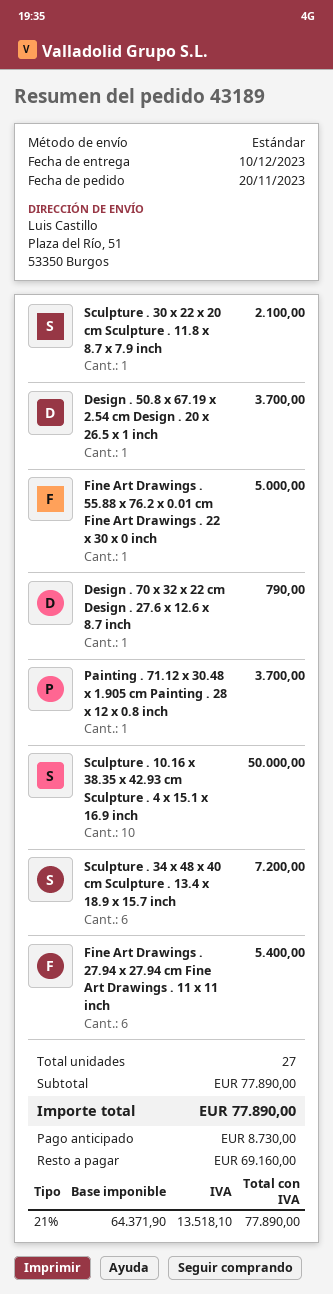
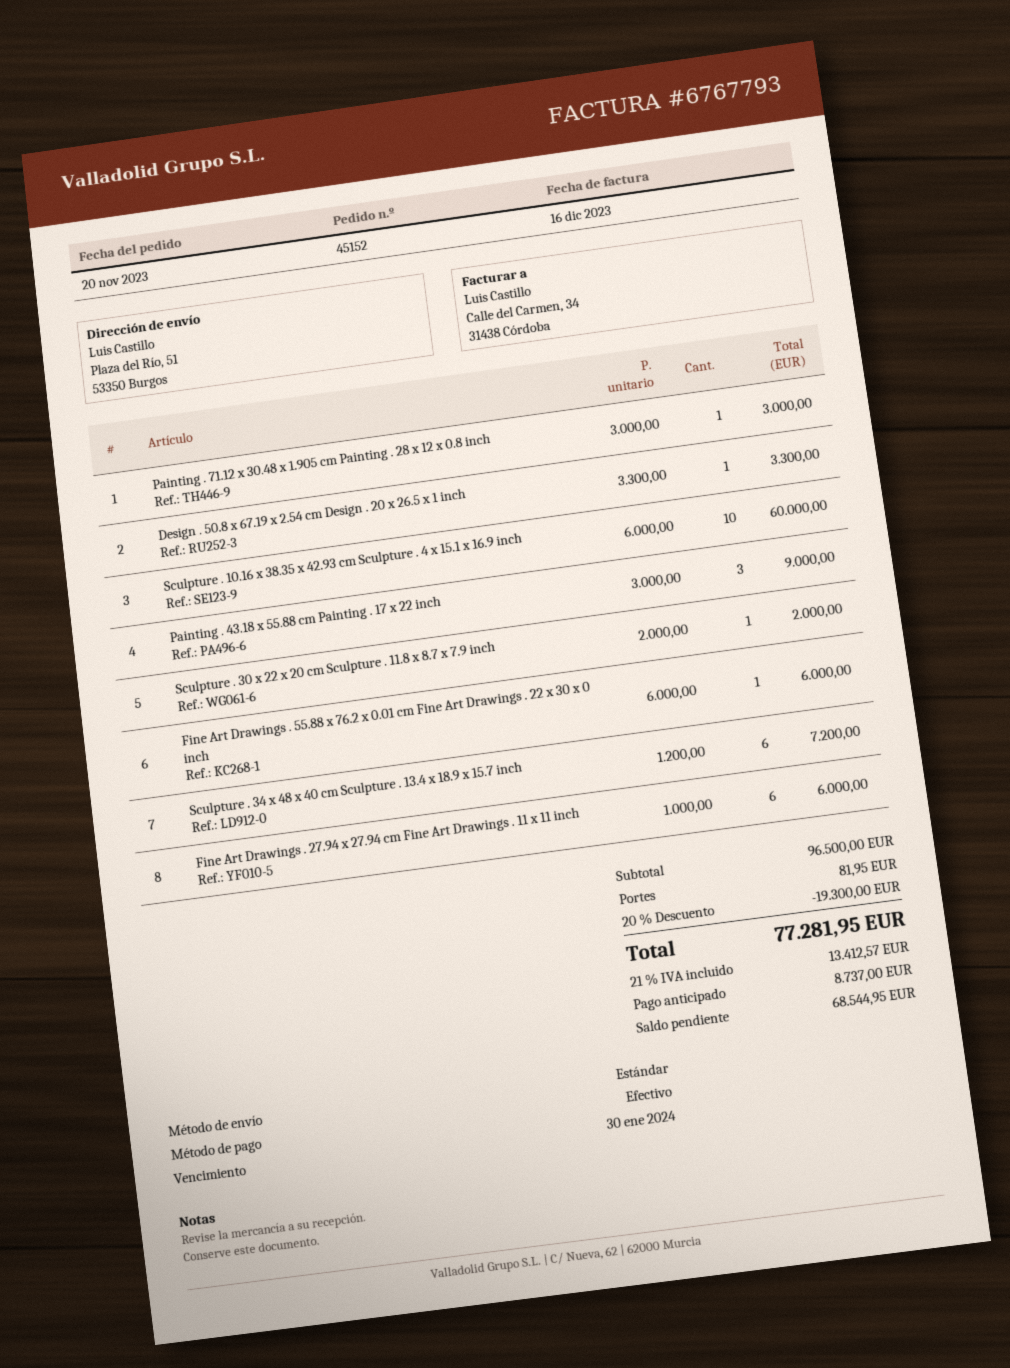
order number: 43189 -> 45152
Sculpture . 30 x 22 x 20 cm Sculpture . 11.8 x 8.7 x 7.9 inch: 1 for 2100.00 -> 1 for 2000.00
Design . 50.8 x 67.19 x 2.54 cm Design . 20 x 26.5 x 1 inch: 1 for 3700.00 -> 1 for 3300.00
Fine Art Drawings . 55.88 x 76.2 x 0.01 cm Fine Art Drawings . 22 x 30 x 0 inch: 1 for 5000.00 -> 1 for 6000.00
Design . 70 x 32 x 22 cm Design . 27.6 x 12.6 x 8.7 inch: 1 for 790.00 -> none
Painting . 71.12 x 30.48 x 1.905 cm Painting . 28 x 12 x 0.8 inch: 1 for 3700.00 -> 1 for 3000.00
Sculpture . 10.16 x 38.35 x 42.93 cm Sculpture . 4 x 15.1 x 16.9 inch: 10 for 50000.00 -> 10 for 60000.00
Fine Art Drawings . 27.94 x 27.94 cm Fine Art Drawings . 11 x 11 inch: 6 for 5400.00 -> 6 for 6000.00
Painting . 43.18 x 55.88 cm Painting . 17 x 22 inch: none -> 3 for 9000.00
subtotal: 77890.00 -> 96500.00
discount: none -> 20% = 19300.00
shipping: none -> 81.95
tax: 21% = 13518.10 -> 21% = 13412.57
total: 77890.00 -> 77281.95
deposit: 8730.00 -> 8737.00
balance: 69160.00 -> 68544.95

